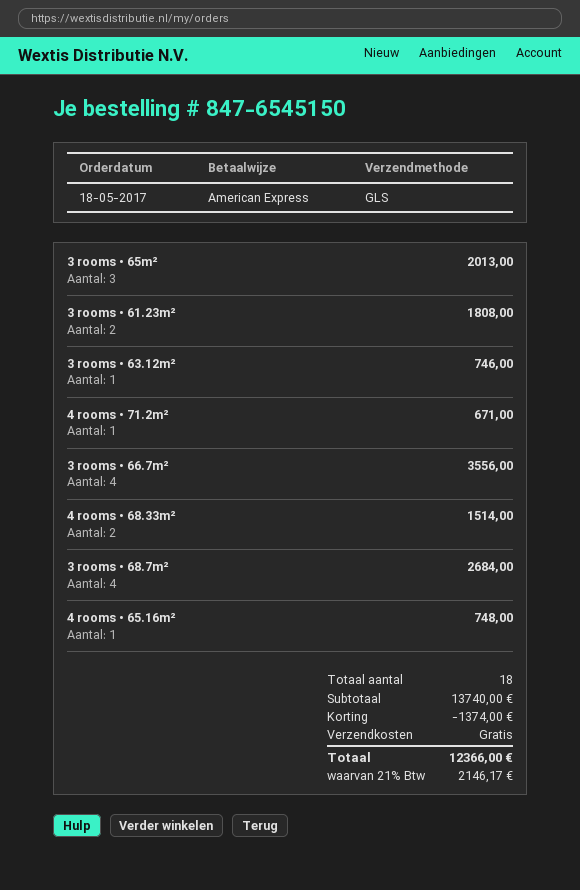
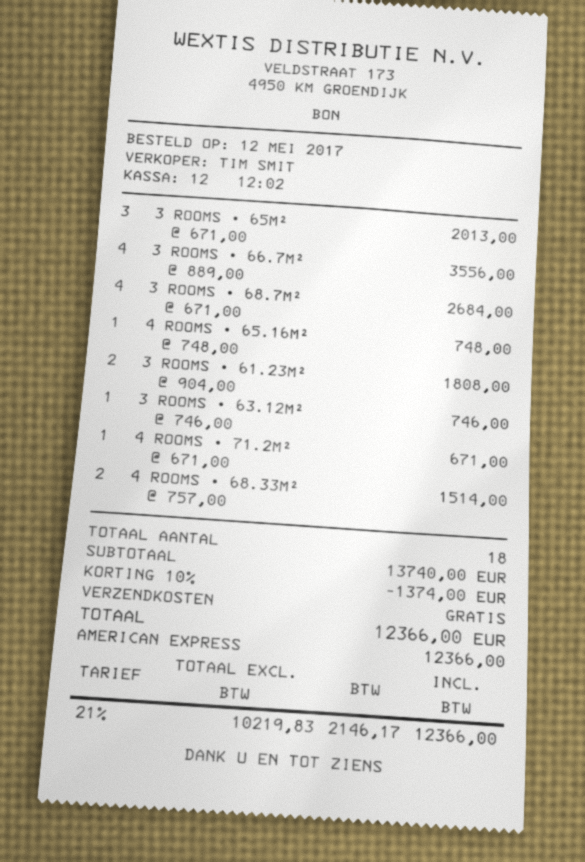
order date: 2017-05-18 -> 2017-05-12

